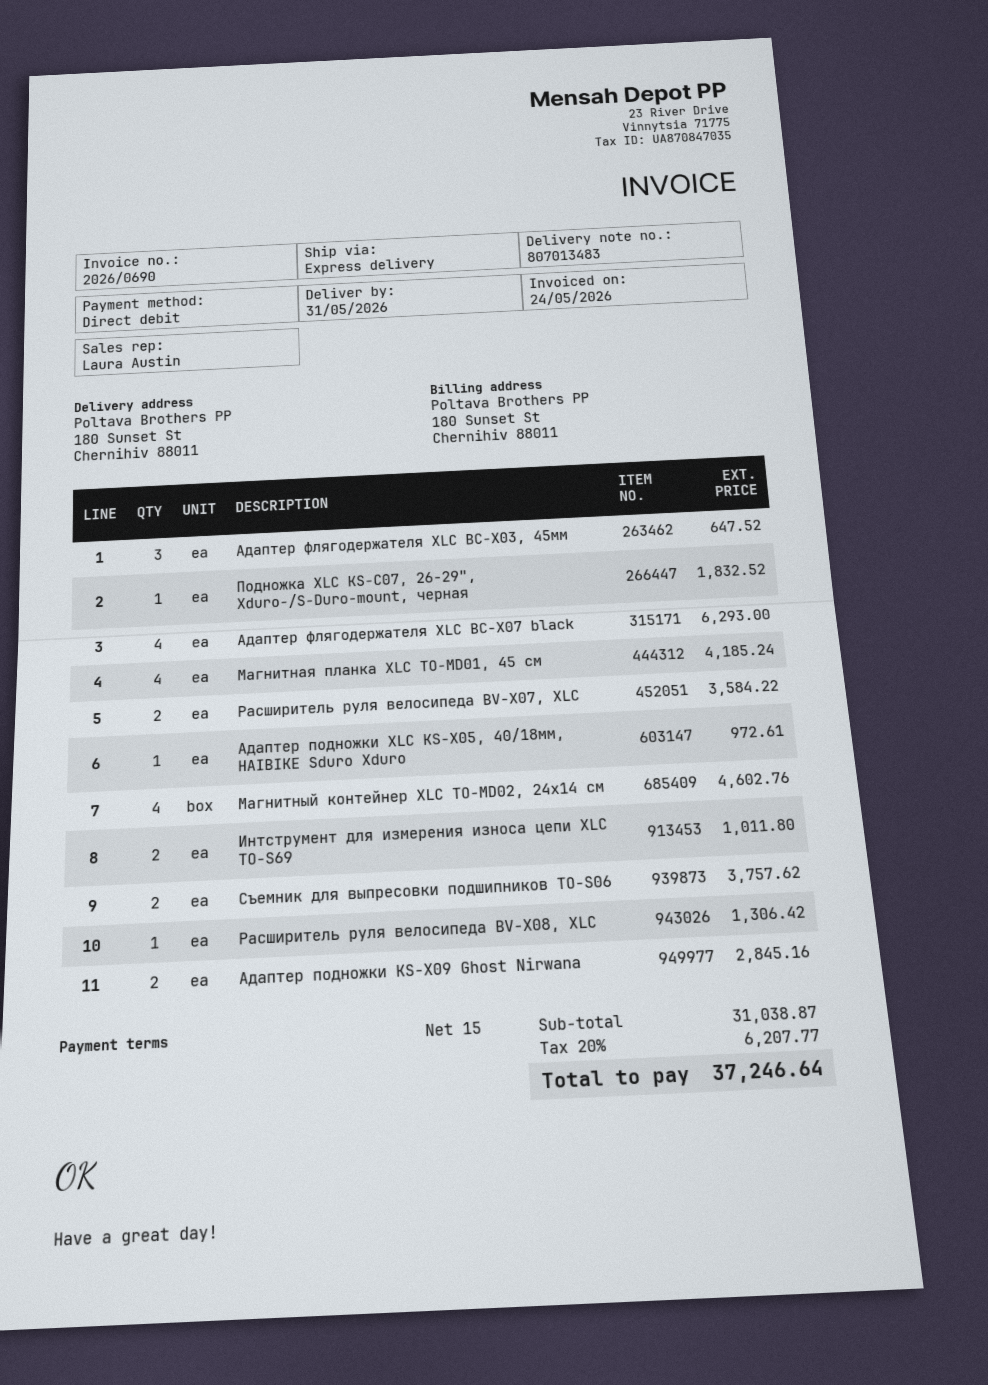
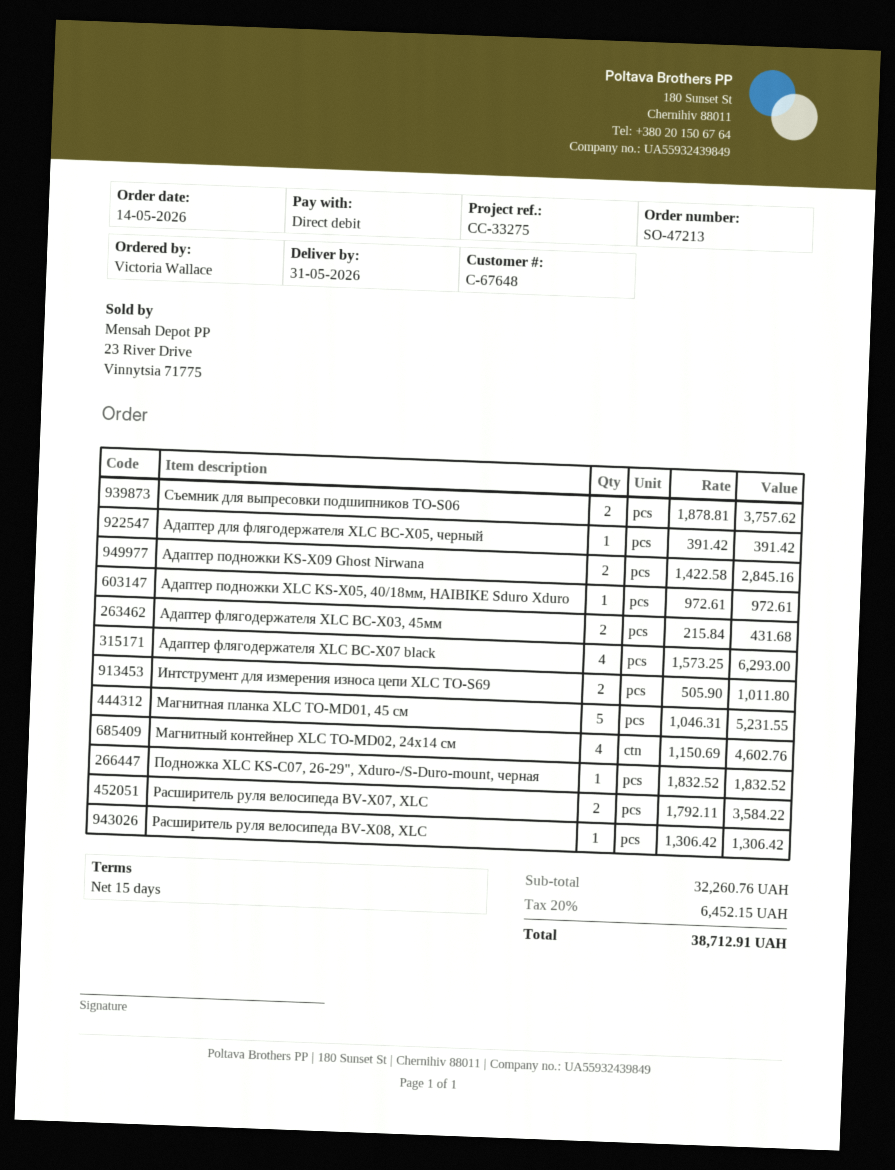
Адаптер флягодержателя XLC BC-X03, 45мм: 3 for 647.52 -> 2 for 431.68
Магнитная планка XLC TO-MD01, 45 см: 4 for 4185.24 -> 5 for 5231.55
Адаптер для флягодержателя XLC BC-Х05, черный: none -> 1 for 391.42
subtotal: 31038.87 -> 32260.76
tax: 20% = 6207.77 -> 20% = 6452.15
total: 37246.64 -> 38712.91

